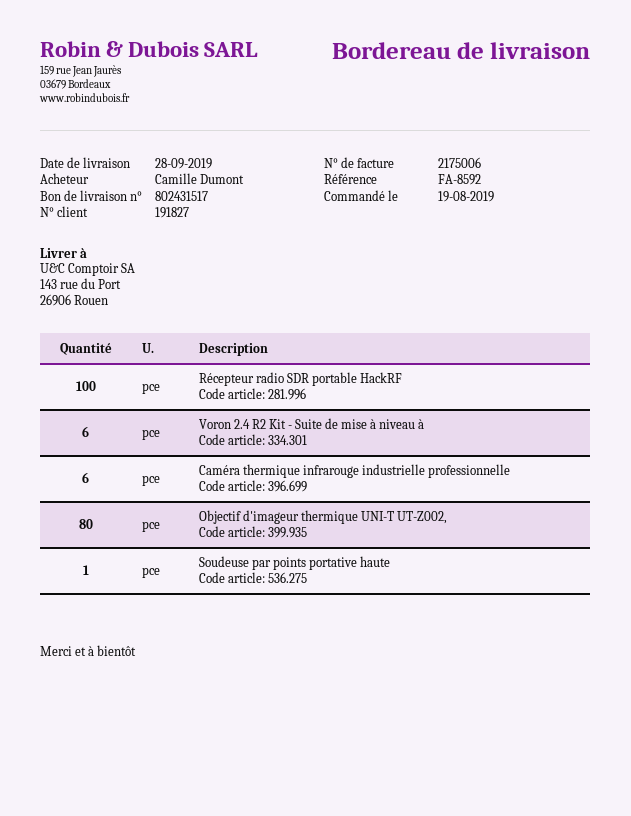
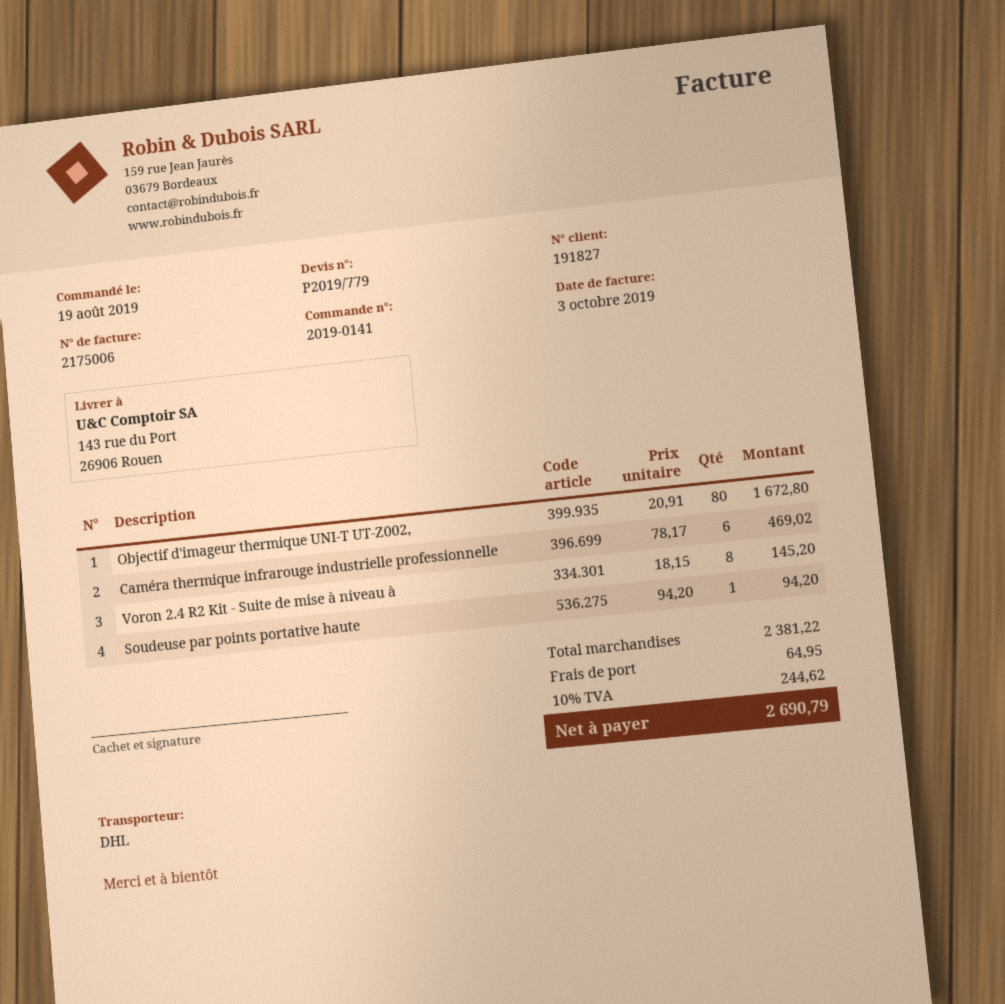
Récepteur radio SDR portable HackRF: 100 -> none
Voron 2.4 R2 Kit - Suite de mise à niveau à: 6 -> 8

